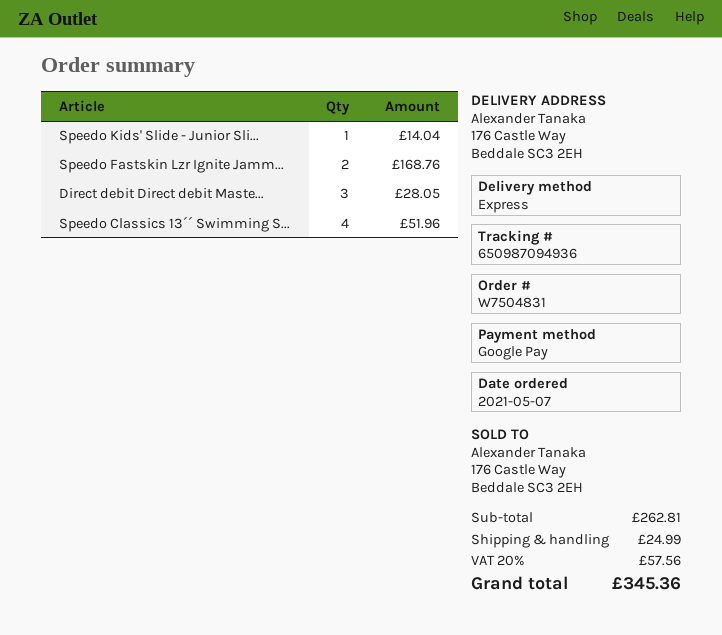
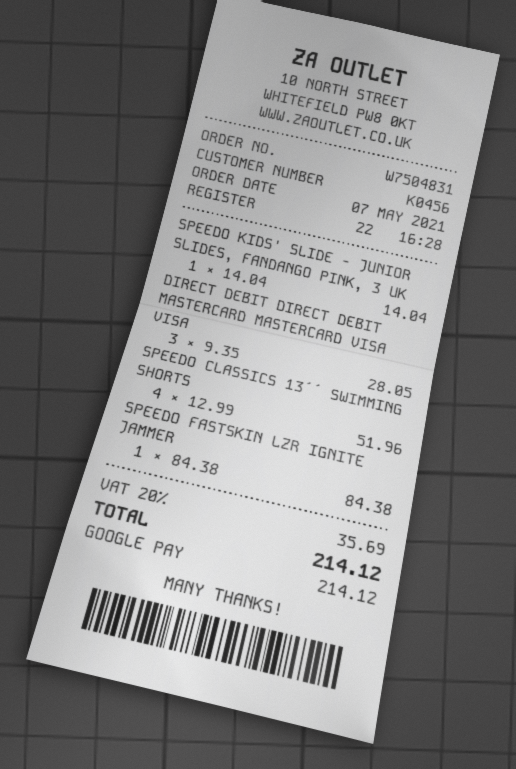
Speedo Fastskin Lzr Ignite Jamm...: 2 for 168.76 -> 1 for 84.38
shipping: 24.99 -> none
tax: 20% = 57.56 -> 20% = 35.69
total: 345.36 -> 214.12

